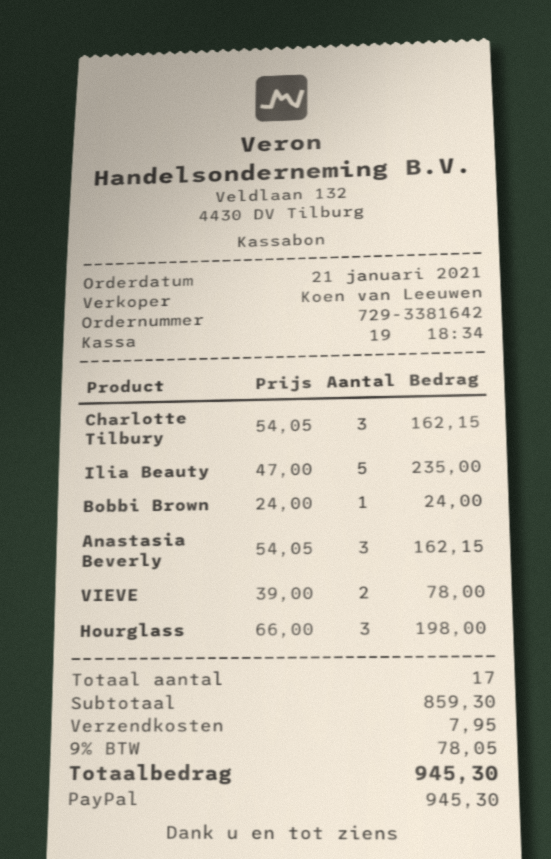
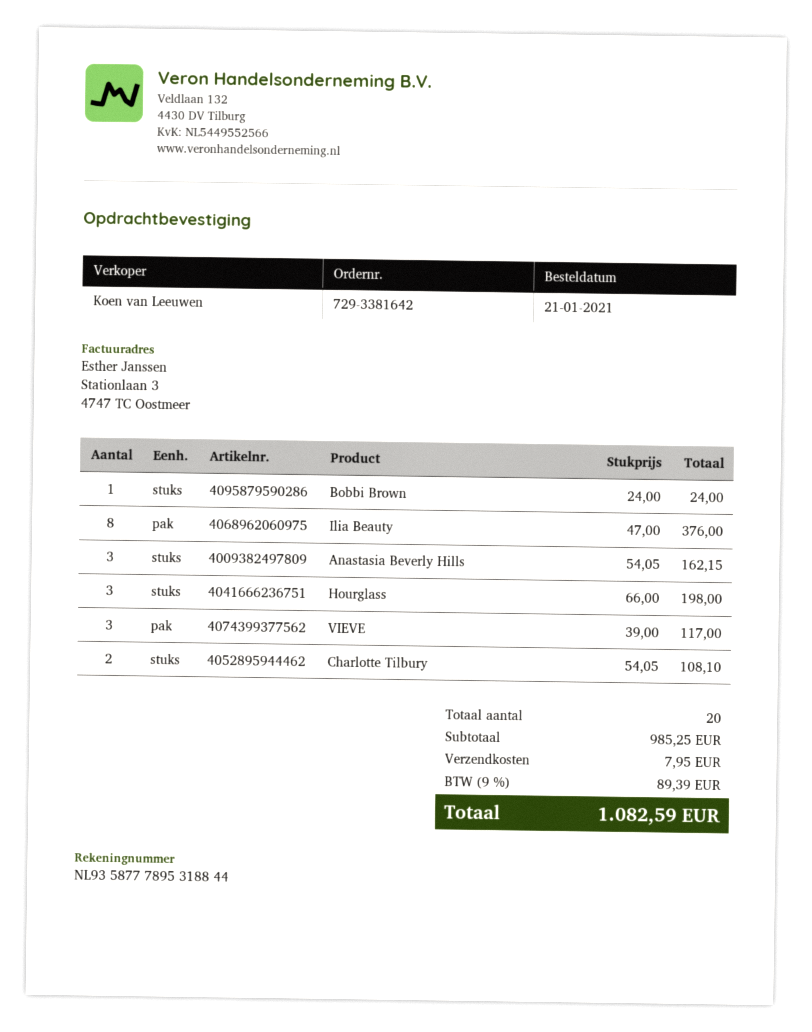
Charlotte Tilbury: 3 x 54.05 = 162.15 -> 2 x 54.05 = 108.10
Ilia Beauty: 5 x 47.00 = 235.00 -> 8 x 47.00 = 376.00
VIEVE: 2 x 39.00 = 78.00 -> 3 x 39.00 = 117.00
total quantity: 17 -> 20
subtotal: 859.30 -> 985.25
tax: 9% = 78.05 -> 9% = 89.39
total: 945.30 -> 1082.59

